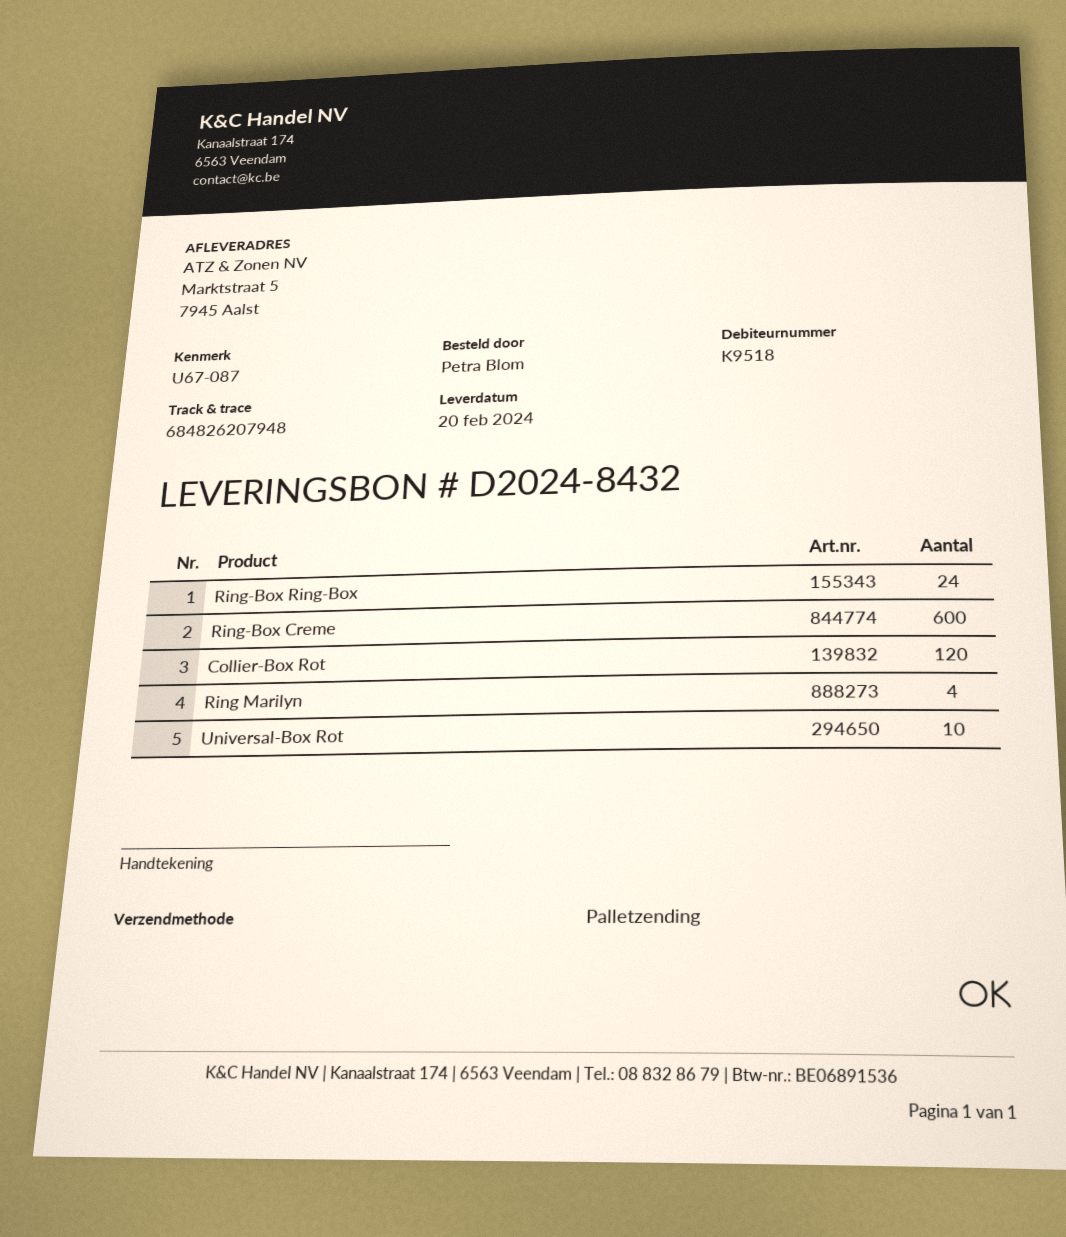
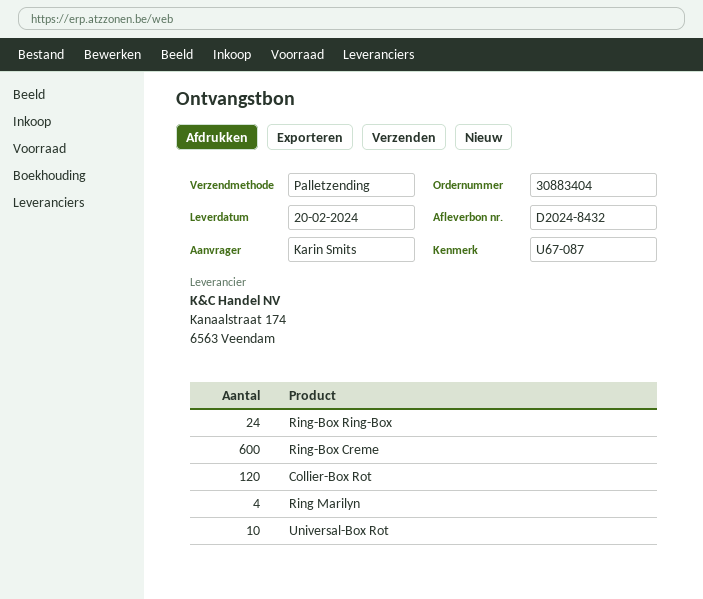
ordered by: Petra Blom -> Karin Smits

